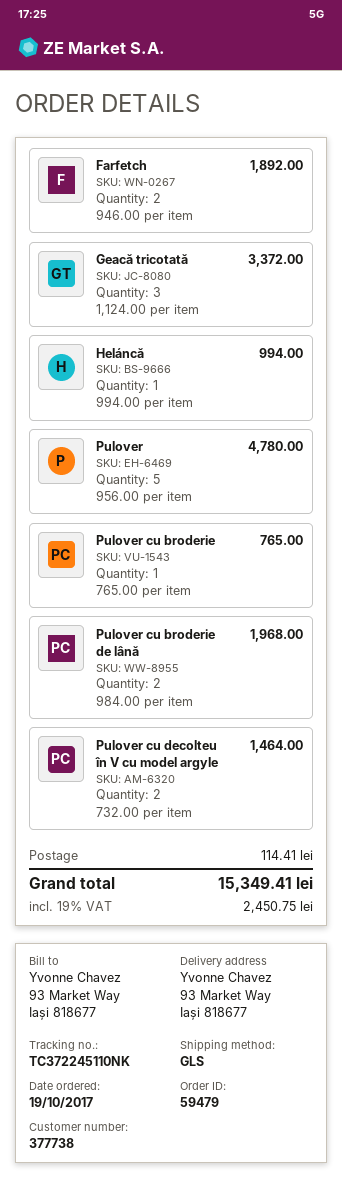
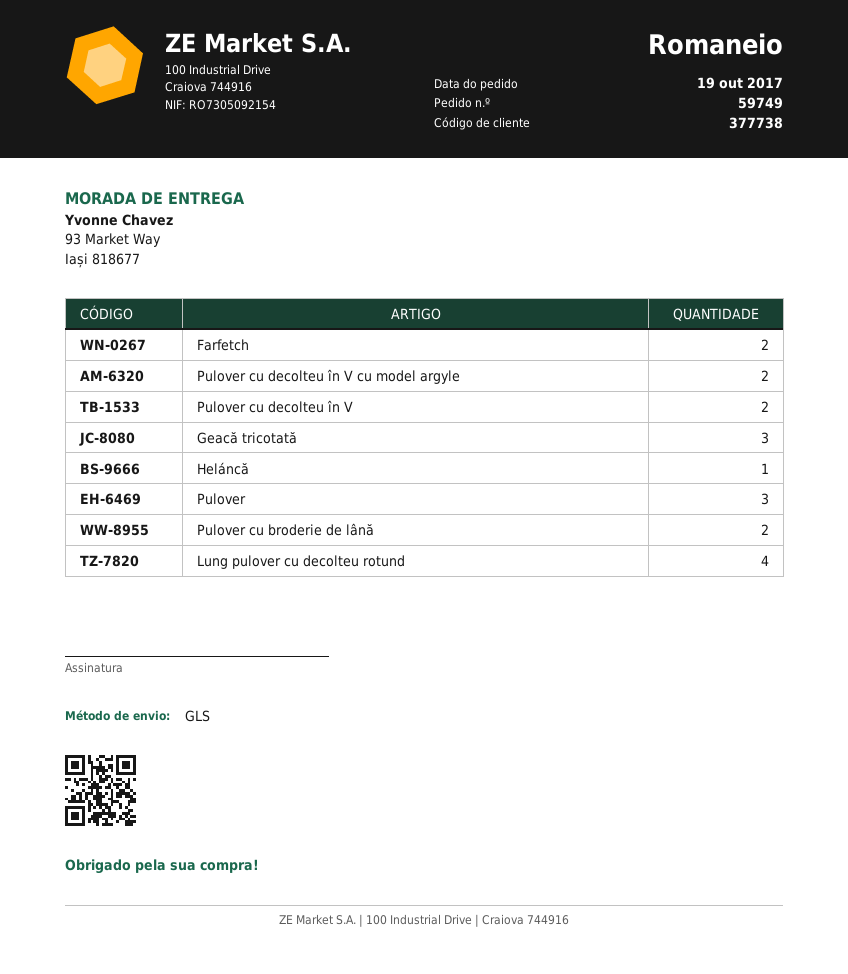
order number: 59479 -> 59749
Pulover: 5 -> 3
Pulover cu broderie: 1 -> none
Pulover cu decolteu în V: none -> 2
Lung pulover cu decolteu rotund: none -> 4

